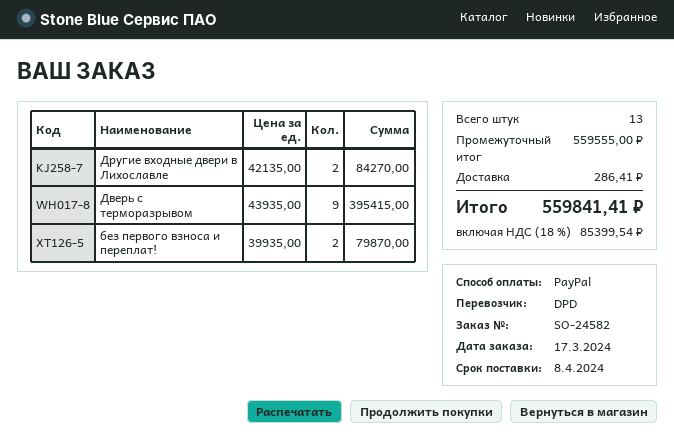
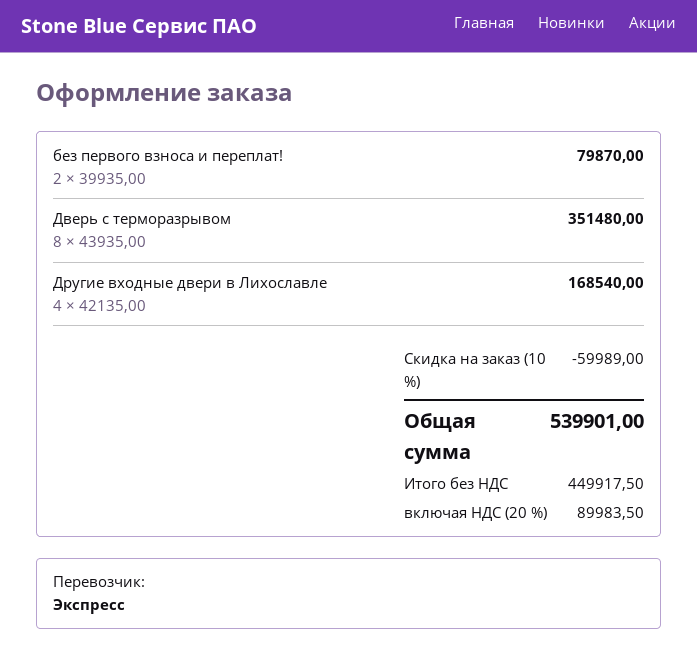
shipping method: DPD -> express
Другие входные двери в Лихославле: 2 x 42135.00 = 84270.00 -> 4 x 42135.00 = 168540.00
Дверь с терморазрывом: 9 x 43935.00 = 395415.00 -> 8 x 43935.00 = 351480.00
discount: none -> 10% = 59989.00
shipping: 286.41 -> none
tax: 18% = 85399.54 -> 20% = 89983.50
total: 559841.41 -> 539901.00

